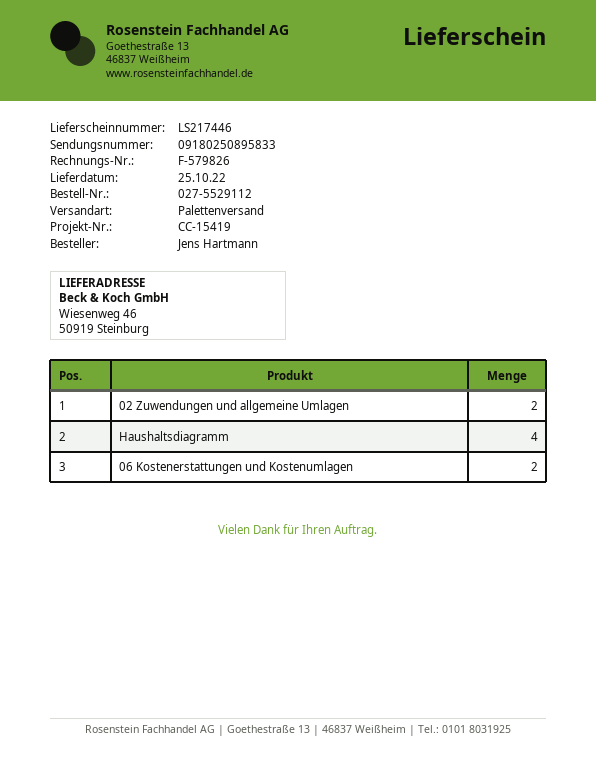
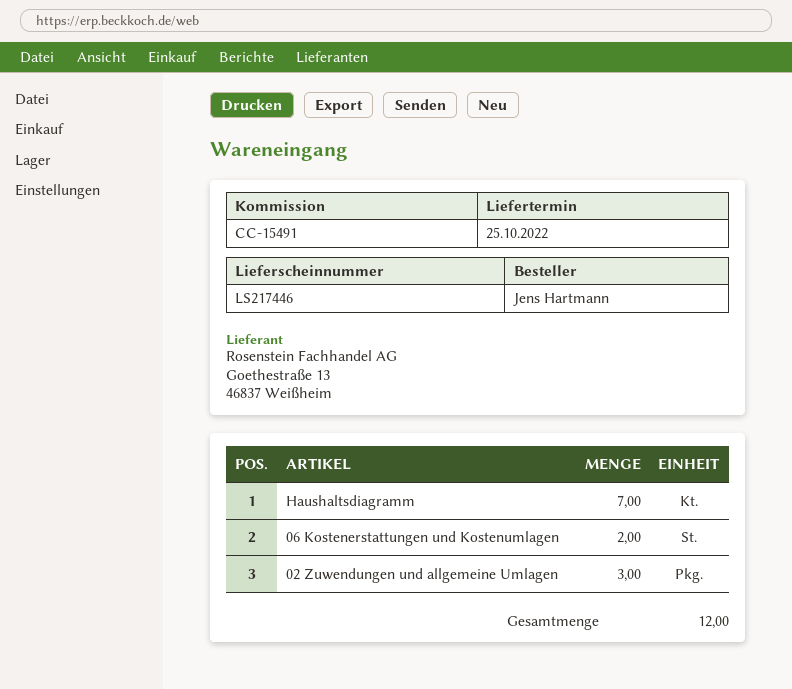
reference: CC-15419 -> CC-15491
02 Zuwendungen und allgemeine Umlagen: 2 -> 3
Haushaltsdiagramm: 4 -> 7

